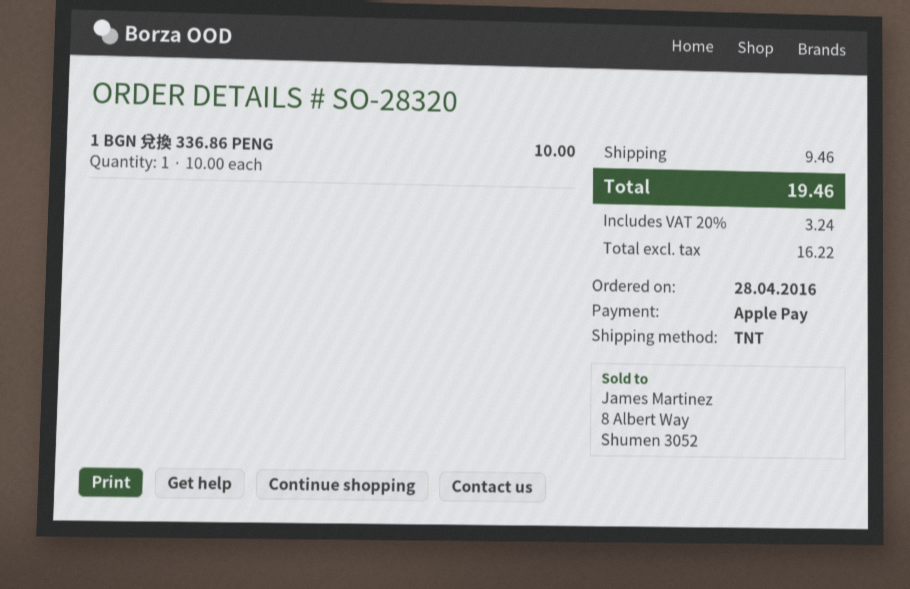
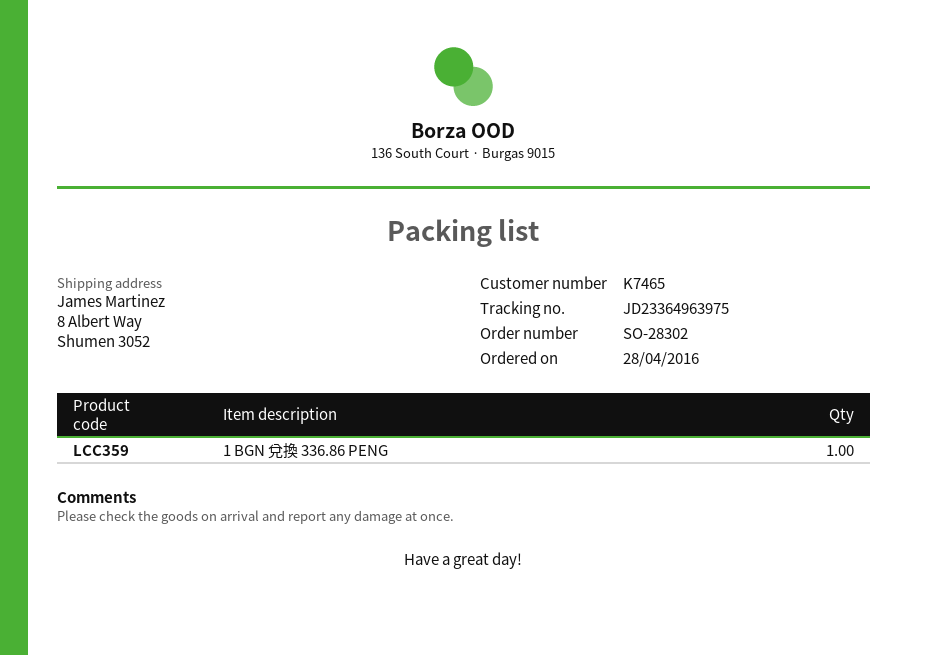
order number: SO-28320 -> SO-28302

